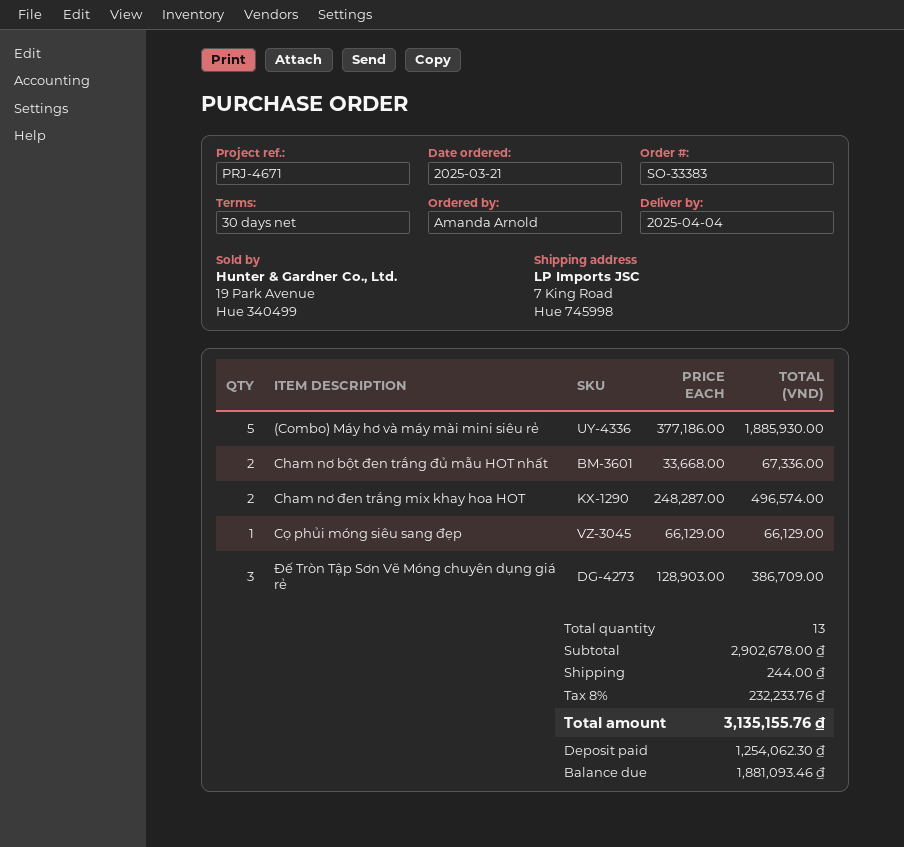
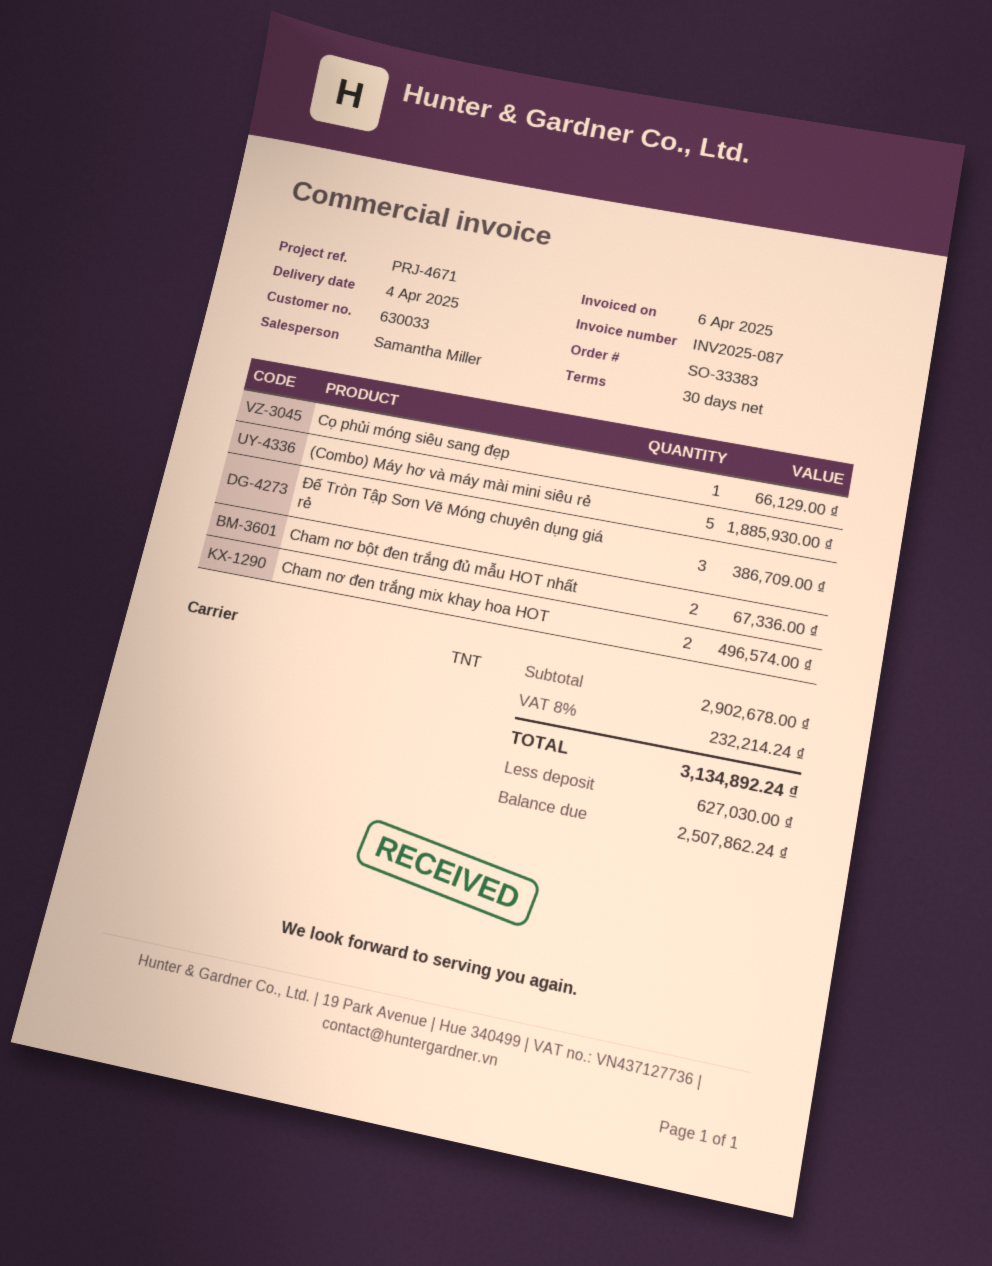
shipping: 244.00 -> none
tax: 8% = 232233.76 -> 8% = 232214.24
total: 3135155.76 -> 3134892.24
deposit: 1254062.30 -> 627030.00
balance: 1881093.46 -> 2507862.24

